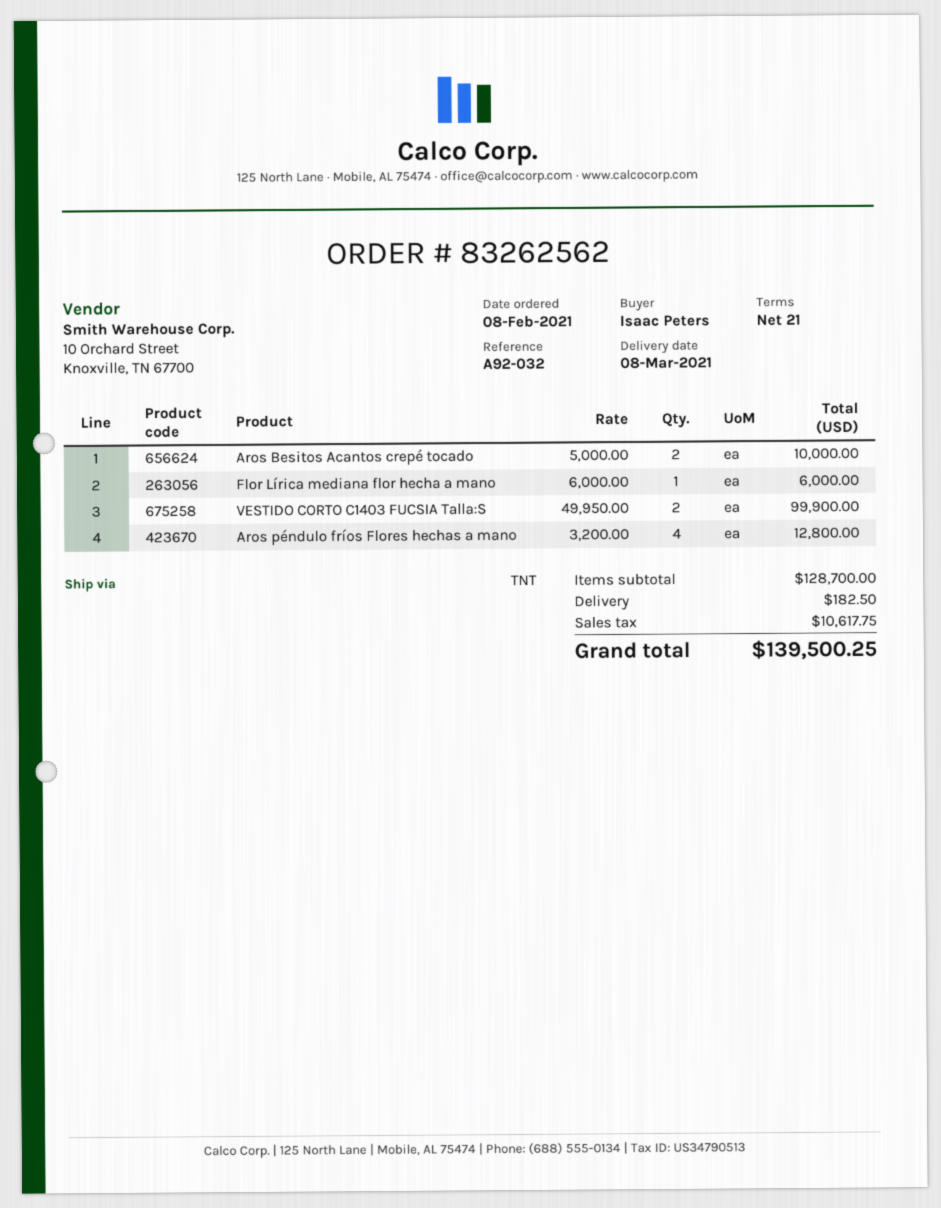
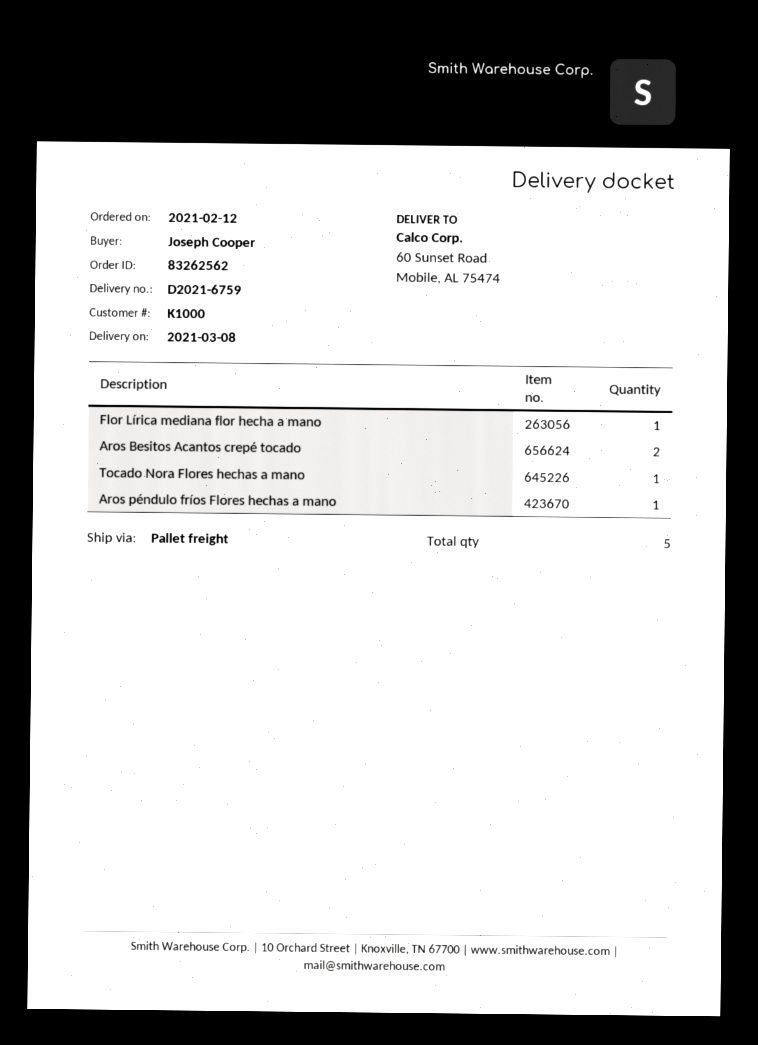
order date: 2021-02-08 -> 2021-02-12
ordered by: Isaac Peters -> Joseph Cooper
shipping method: TNT -> pallet freight
VESTIDO CORTO C1403 FUCSIA Talla:S: 2 -> none
Aros péndulo fríos Flores hechas a mano: 4 -> 1
Tocado Nora Flores hechas a mano: none -> 1

